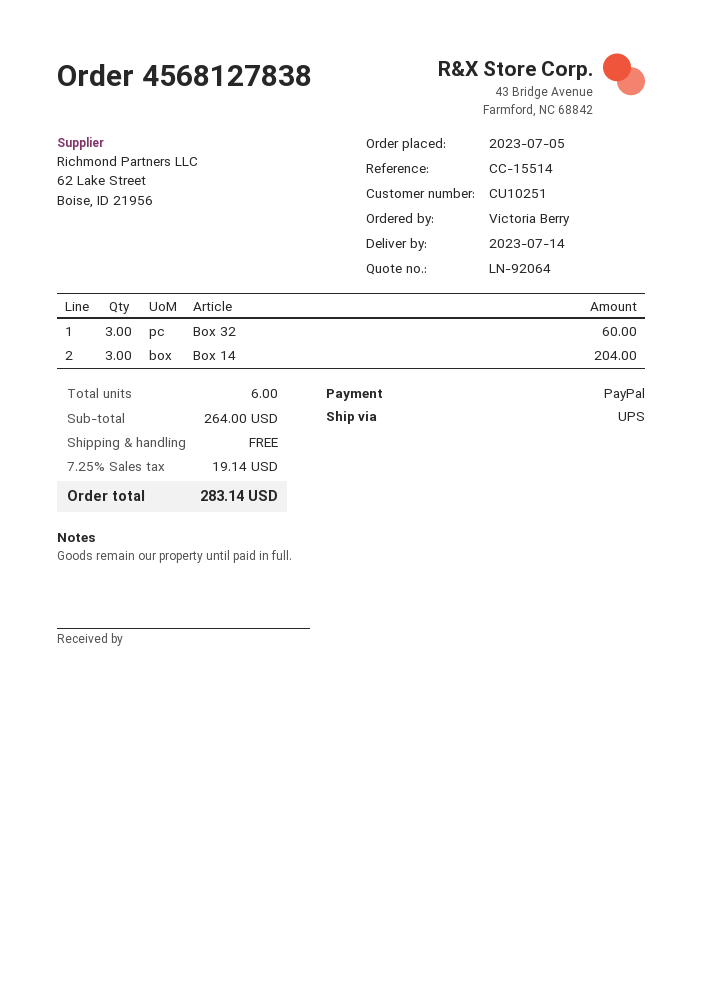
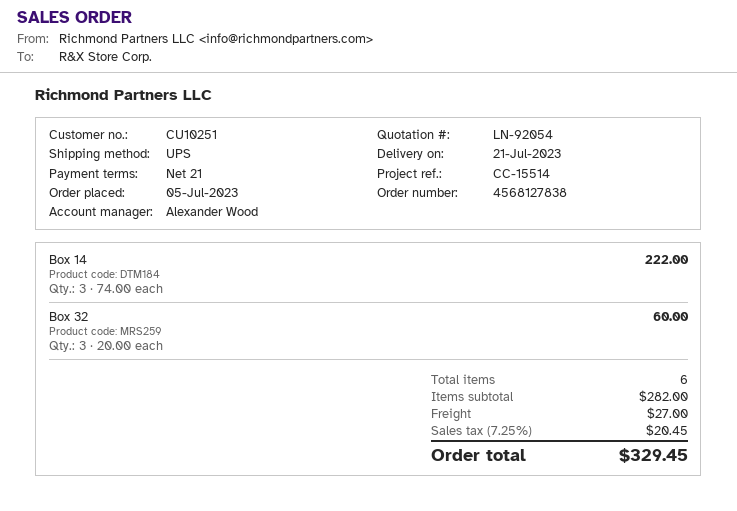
quote number: LN-92064 -> LN-92054
delivery date: 2023-07-14 -> 2023-07-21
Box 14: 3 for 204.00 -> 3 for 222.00
subtotal: 264.00 -> 282.00
shipping: 0.00 -> 27.00
tax: 7.25% = 19.14 -> 7.25% = 20.45
total: 283.14 -> 329.45

